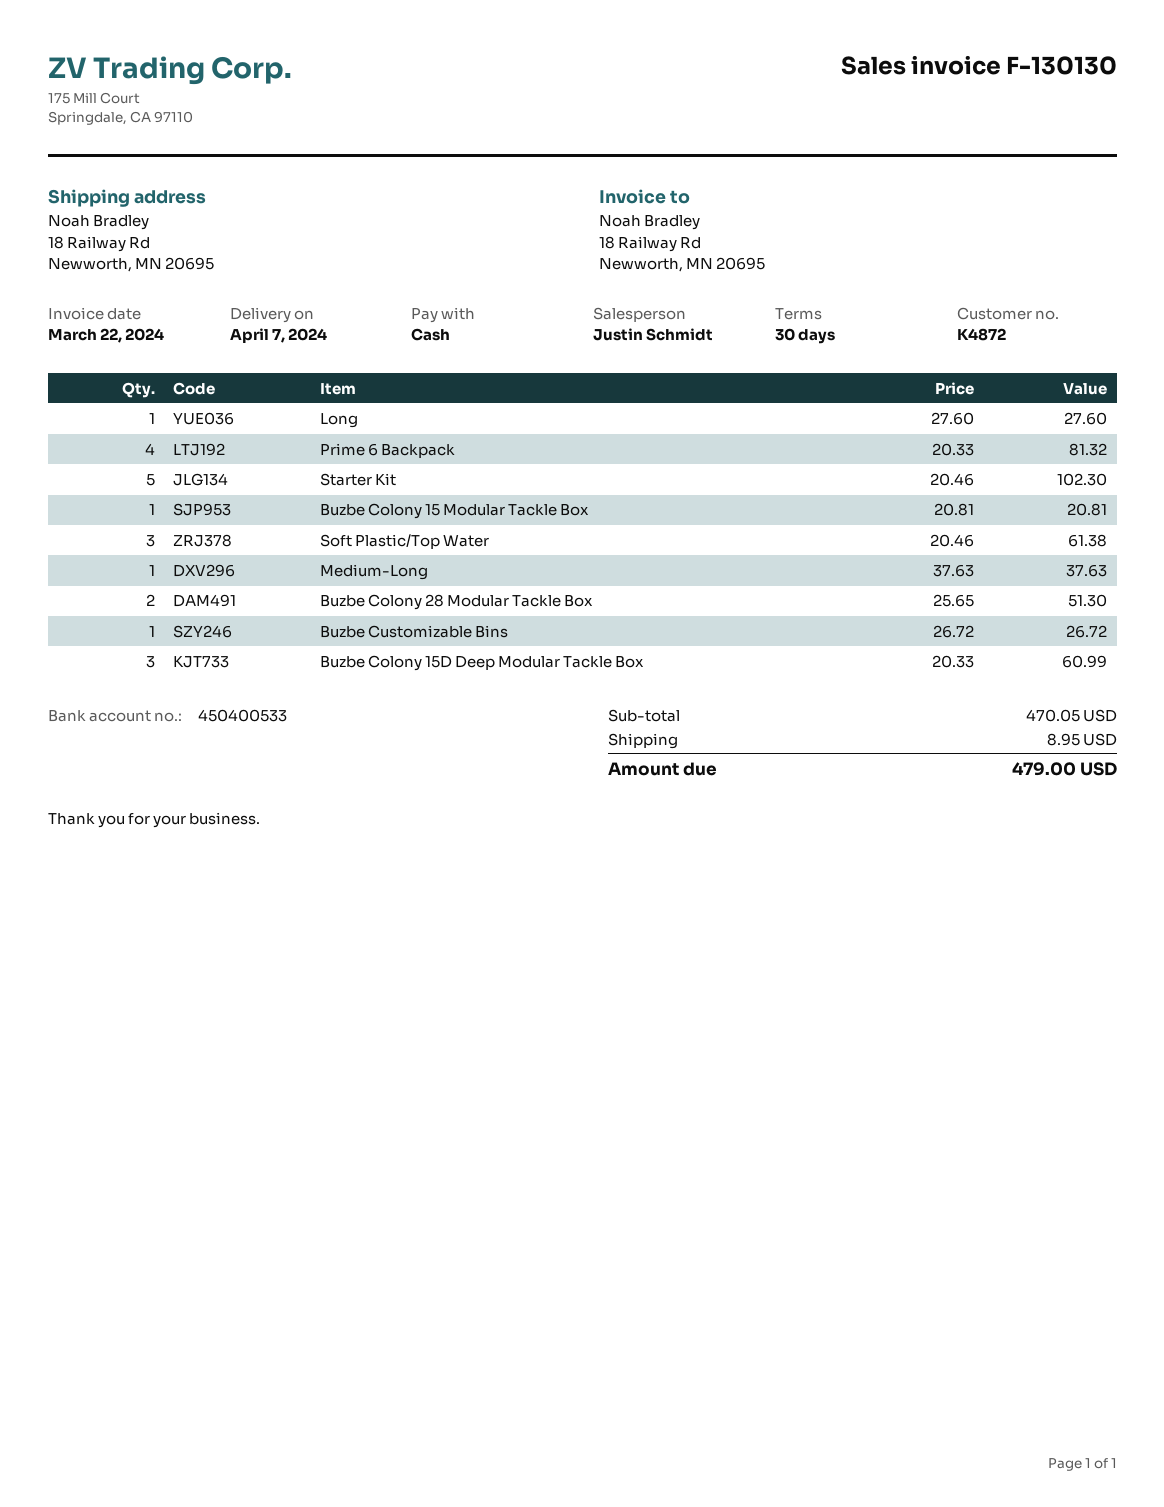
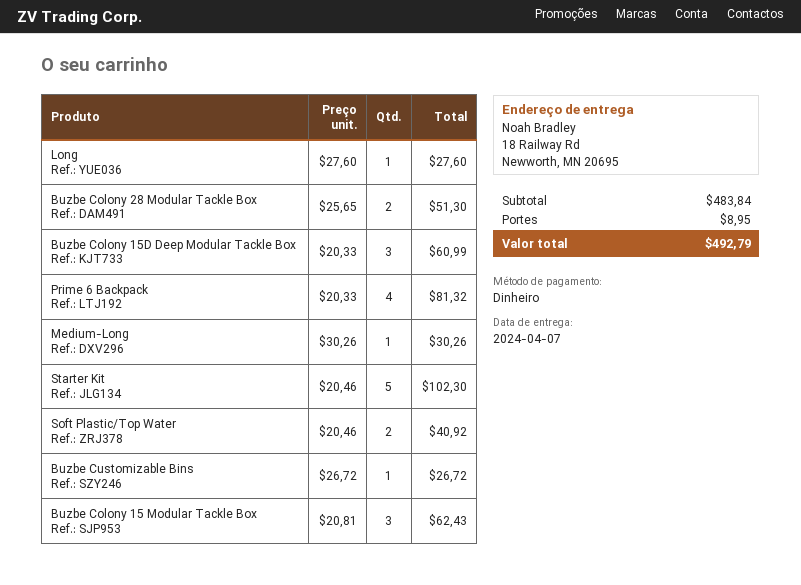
Buzbe Colony 15 Modular Tackle Box: 1 x 20.81 = 20.81 -> 3 x 20.81 = 62.43
Soft Plastic/Top Water: 3 x 20.46 = 61.38 -> 2 x 20.46 = 40.92
Medium-Long: 1 x 37.63 = 37.63 -> 1 x 30.26 = 30.26
subtotal: 470.05 -> 483.84
total: 479.00 -> 492.79

